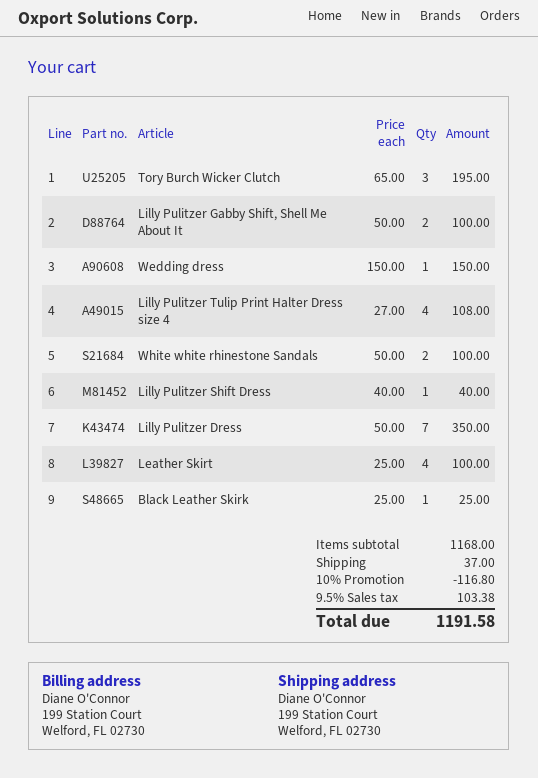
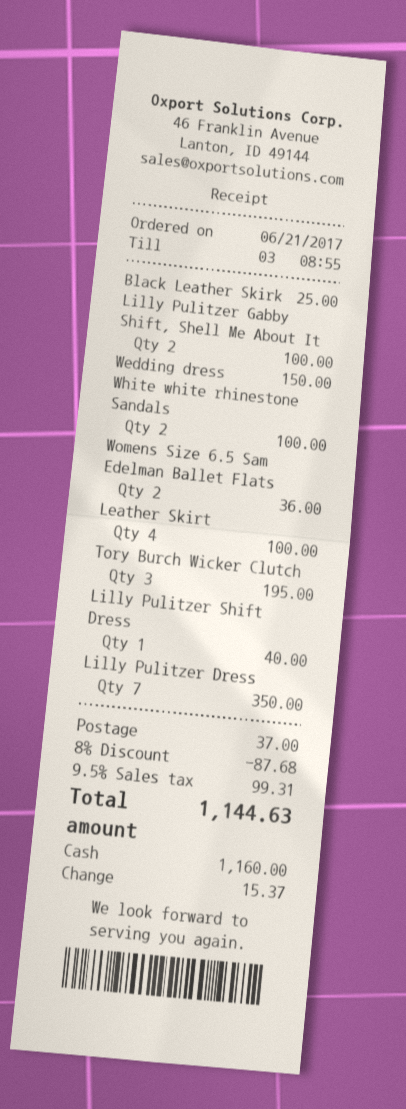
Lilly Pulitzer Tulip Print Halter Dress size 4: 4 for 108.00 -> none
Womens Size 6.5 Sam Edelman Ballet Flats: none -> 2 for 36.00
discount: 10% = 116.80 -> 8% = 87.68
tax: 9.5% = 103.38 -> 9.5% = 99.31
total: 1191.58 -> 1144.63

